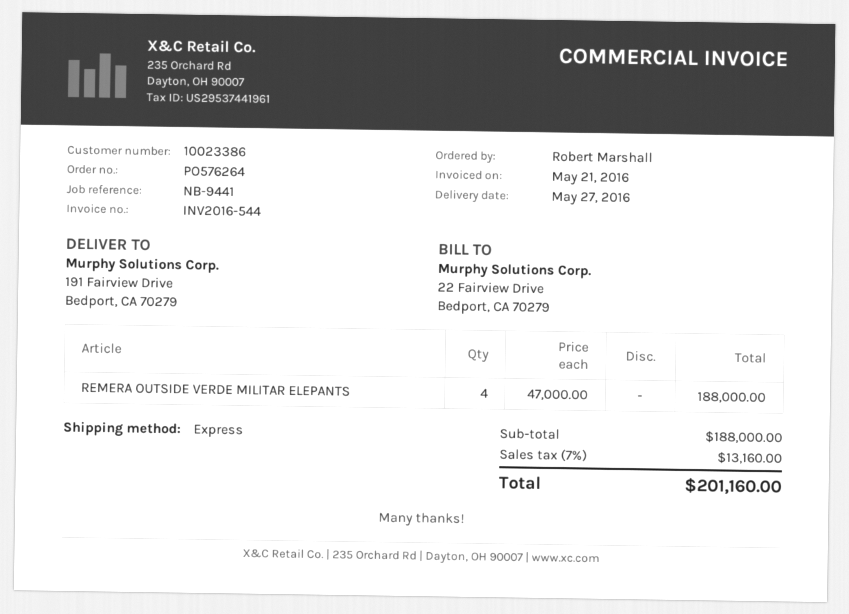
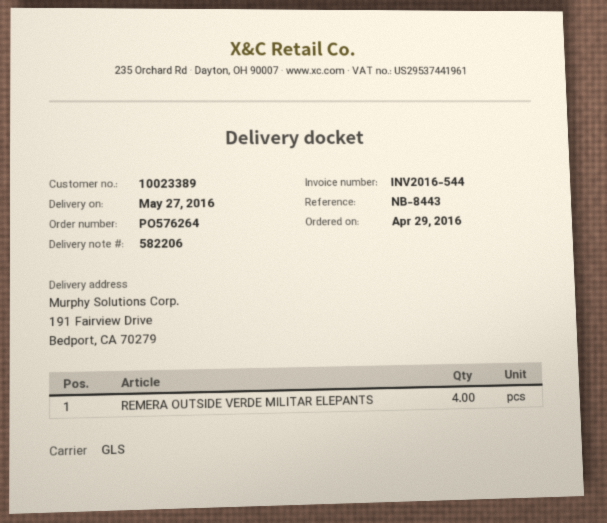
customer number: 10023386 -> 10023389
reference: NB-9441 -> NB-8443
shipping method: express -> GLS

